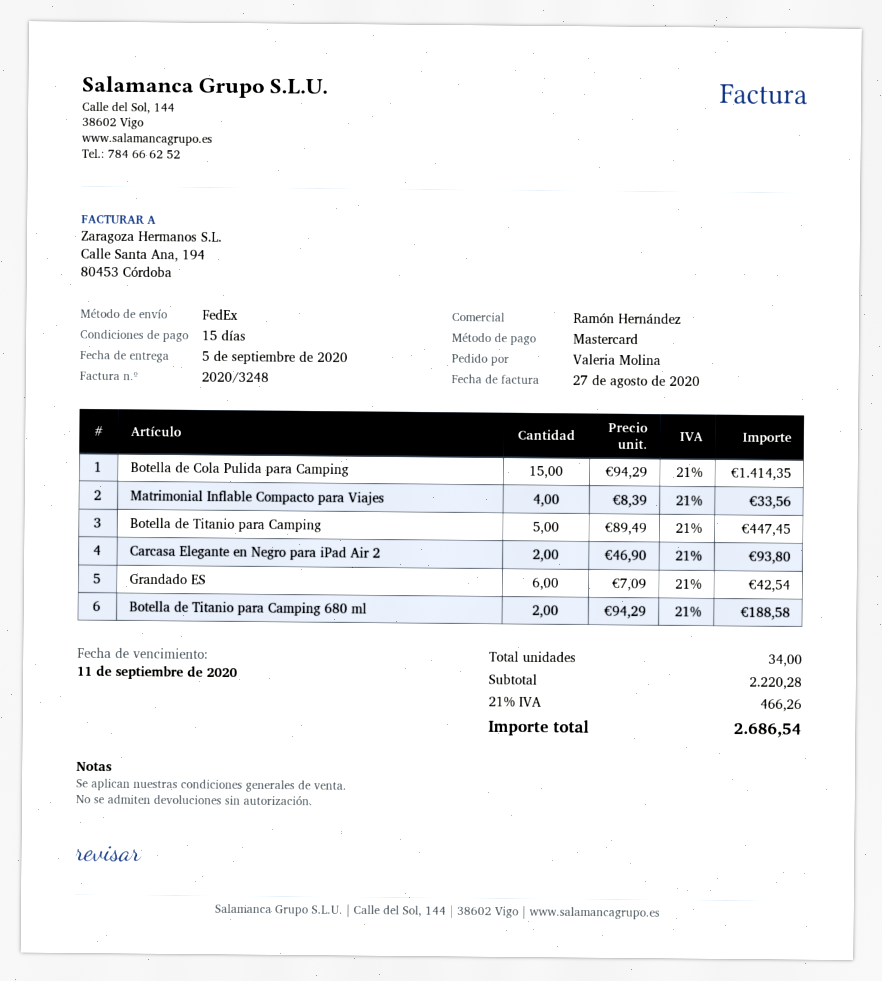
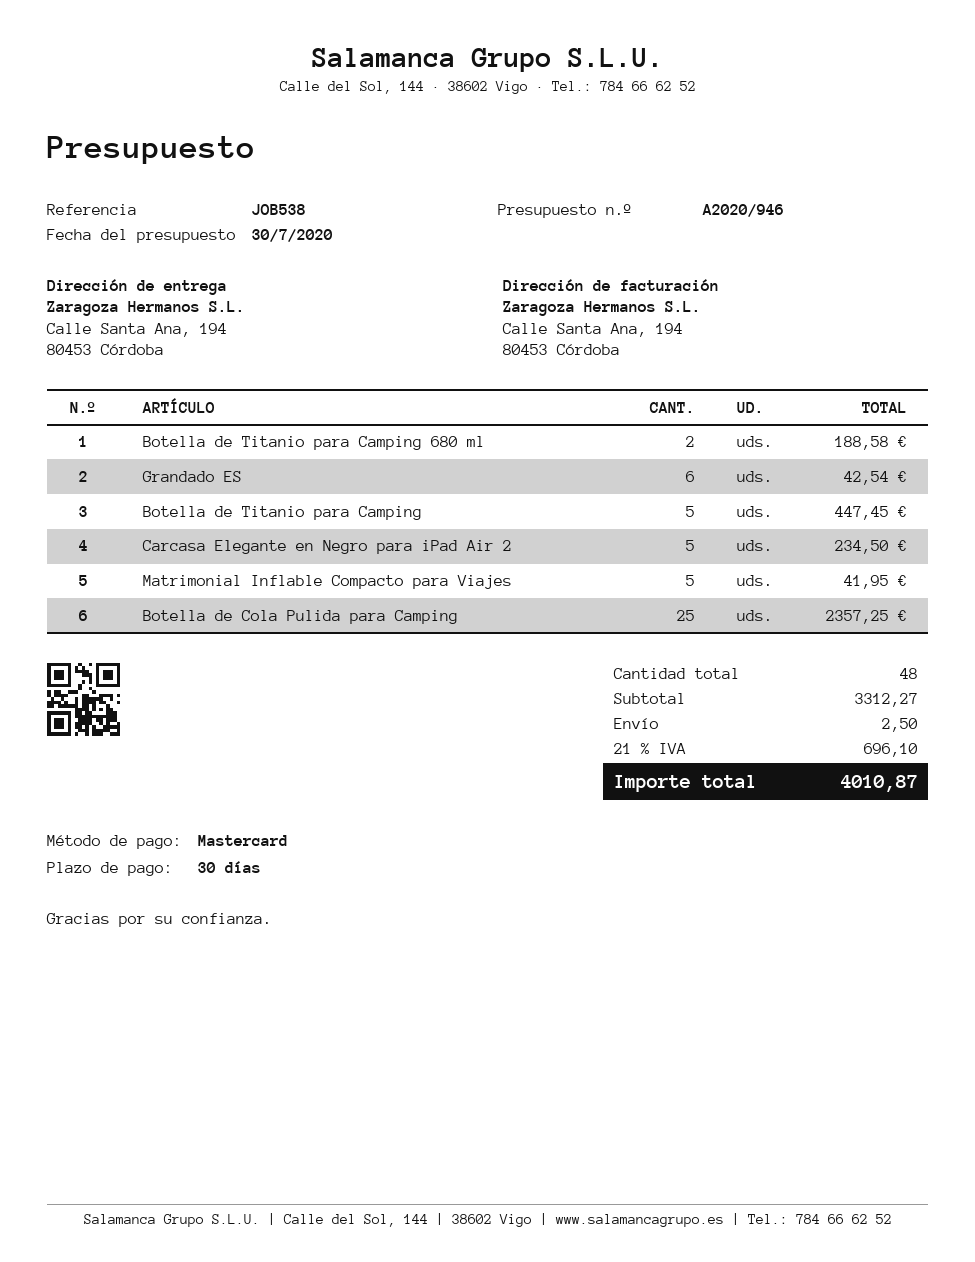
payment terms: 15 days -> 30 days
Botella de Cola Pulida para Camping: 15 for 1414.35 -> 25 for 2357.25
Matrimonial Inflable Compacto para Viajes: 4 for 33.56 -> 5 for 41.95
Carcasa Elegante en Negro para iPad Air 2: 2 for 93.80 -> 5 for 234.50
total quantity: 34 -> 48
subtotal: 2220.28 -> 3312.27
shipping: none -> 2.50
tax: 21% = 466.26 -> 21% = 696.10
total: 2686.54 -> 4010.87

